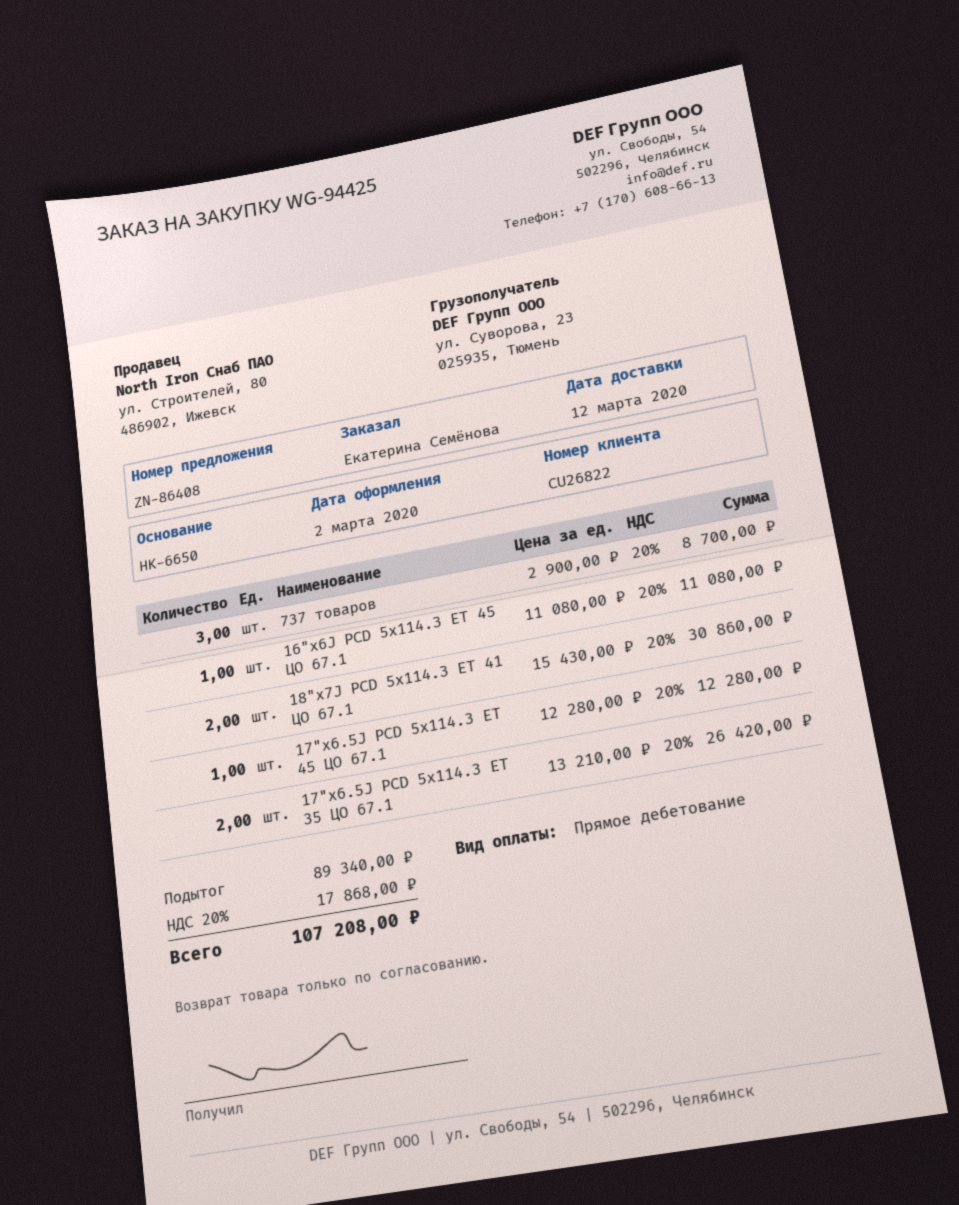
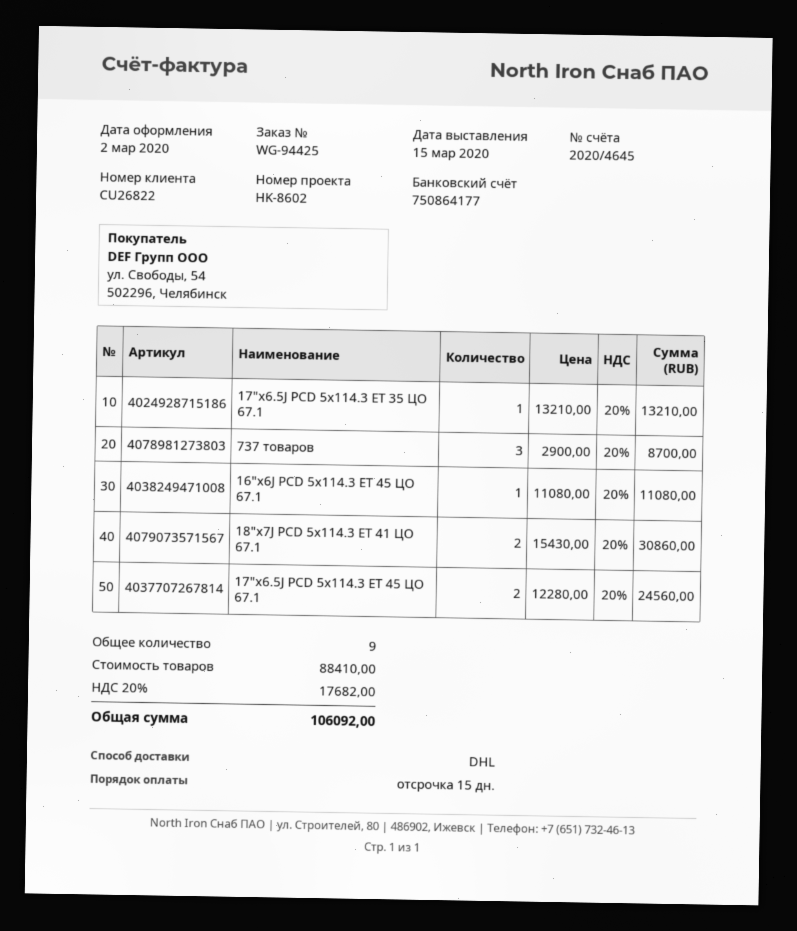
reference: HK-6650 -> HK-8602
17"x6.5J PCD 5x114.3 ЕТ 45 ЦО 67.1: 1 x 12280.00 = 12280.00 -> 2 x 12280.00 = 24560.00
17"x6.5J PCD 5x114.3 ЕТ 35 ЦО 67.1: 2 x 13210.00 = 26420.00 -> 1 x 13210.00 = 13210.00
subtotal: 89340.00 -> 88410.00
tax: 20% = 17868.00 -> 20% = 17682.00
total: 107208.00 -> 106092.00

